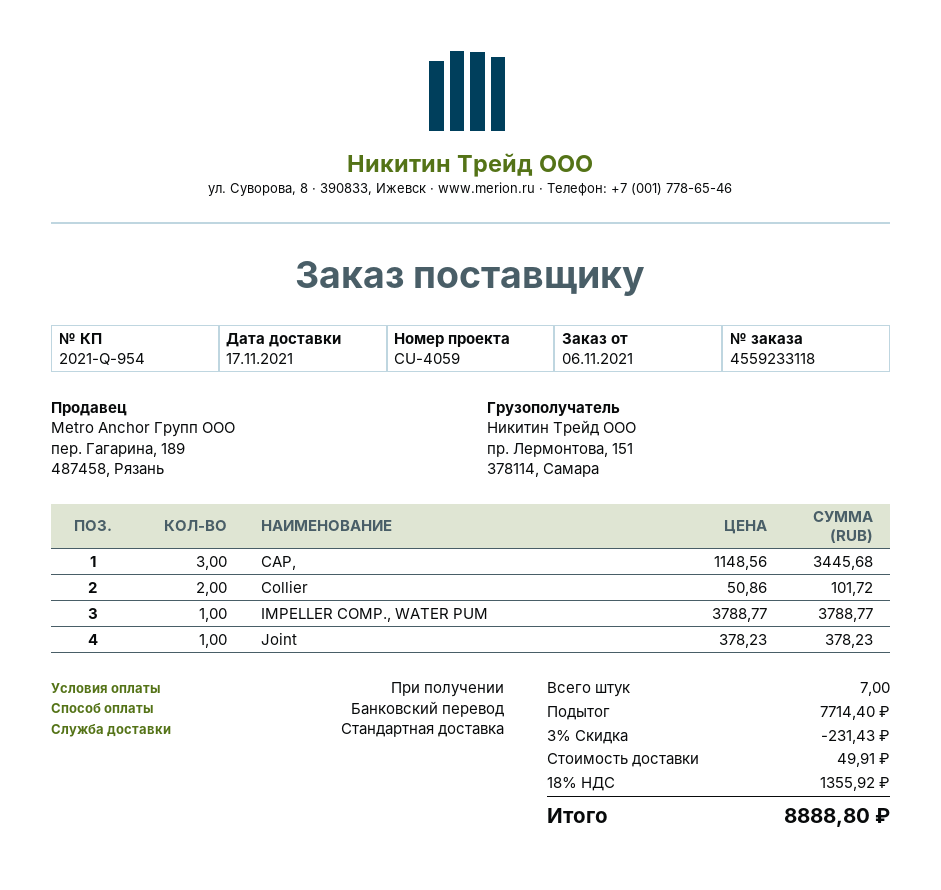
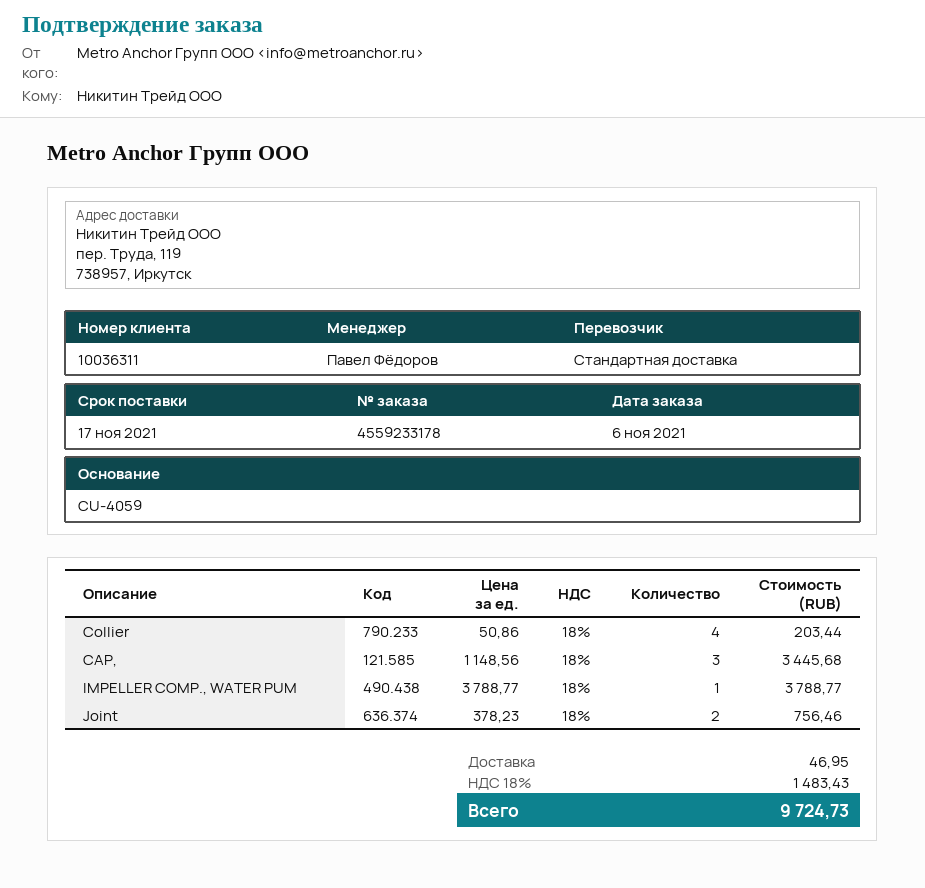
order number: 4559233118 -> 4559233178
ship to: пр. Лермонтова, 151, 378114, Самара -> пер. Труда, 119, 738957, Иркутск
Collier: 2 x 50.86 = 101.72 -> 4 x 50.86 = 203.44
Joint: 1 x 378.23 = 378.23 -> 2 x 378.23 = 756.46
discount: 3% = 231.43 -> none
shipping: 49.91 -> 46.95
tax: 18% = 1355.92 -> 18% = 1483.43
total: 8888.80 -> 9724.73

